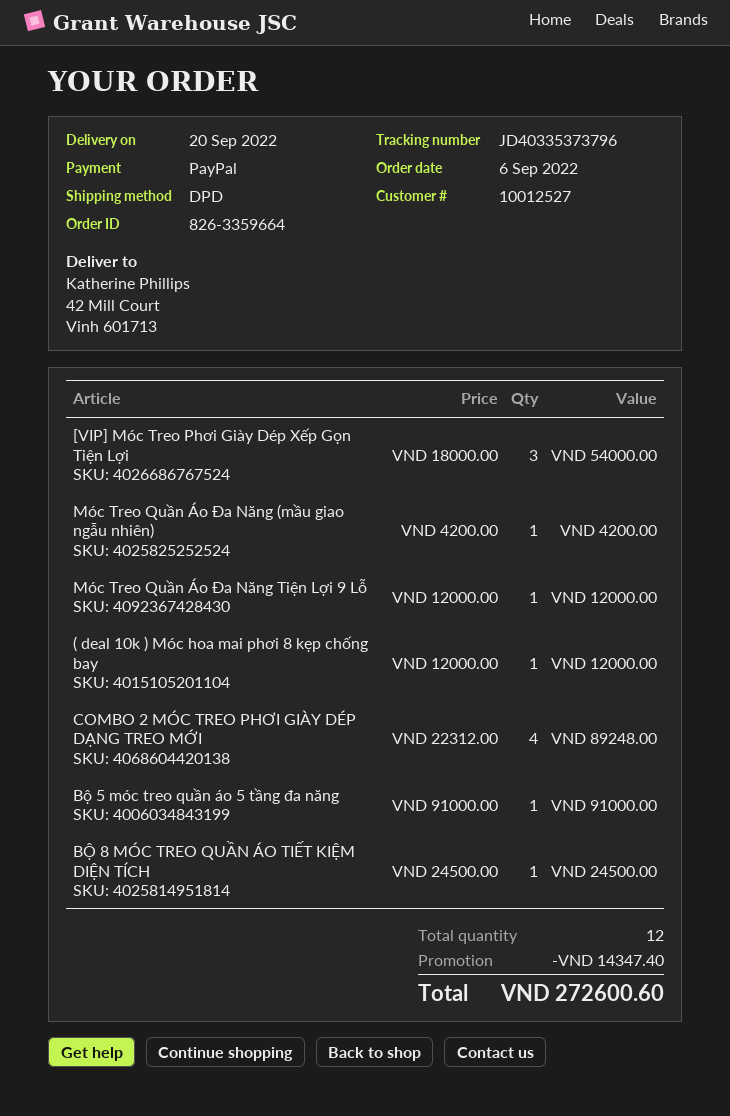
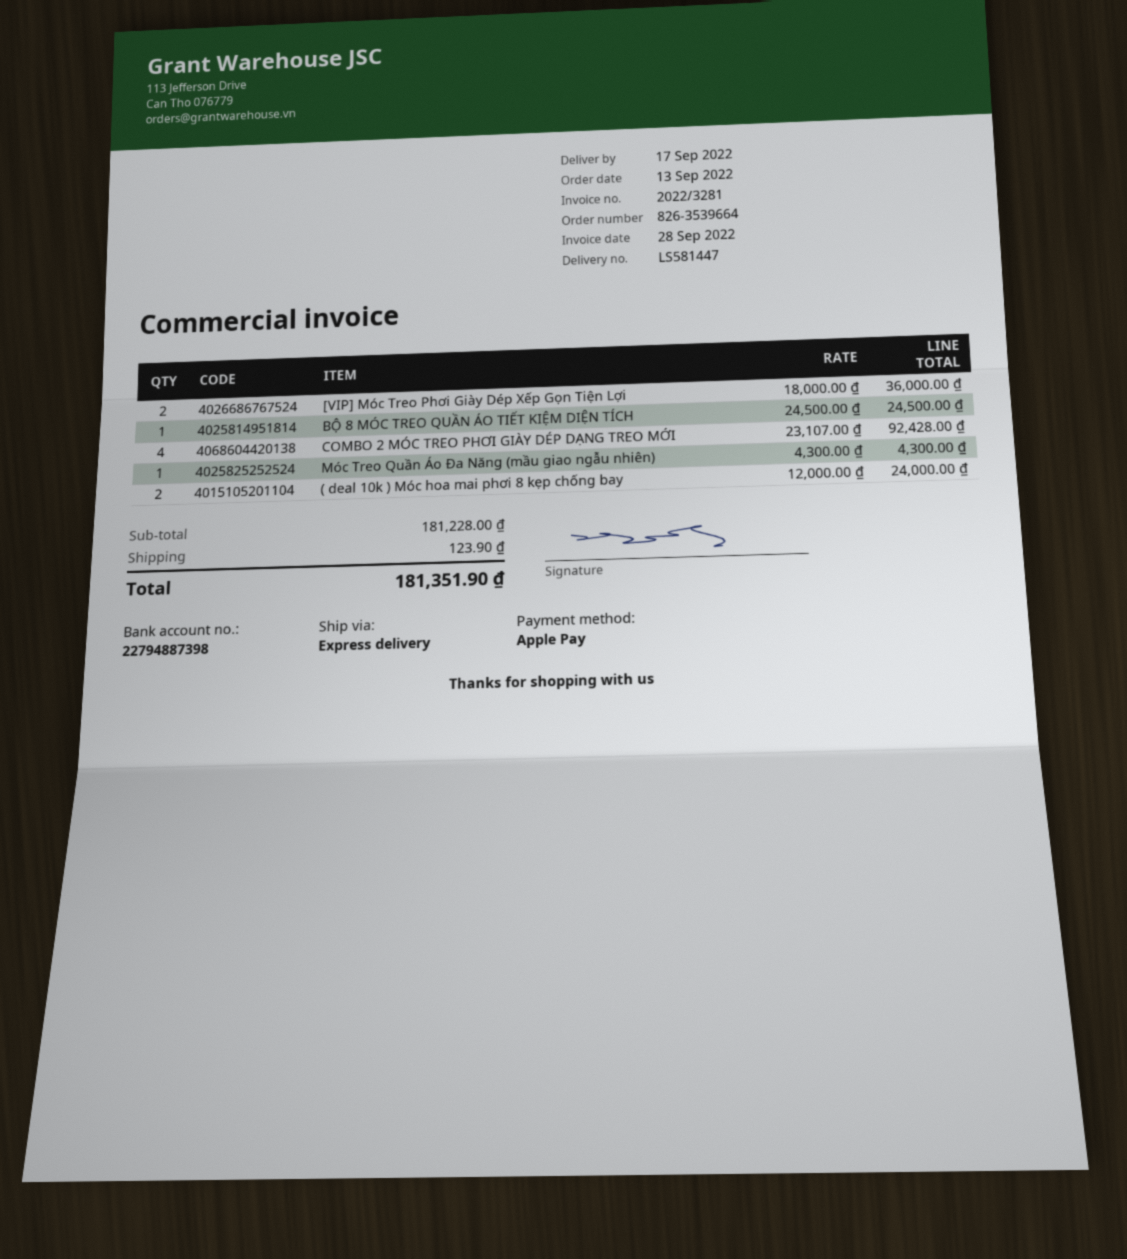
order number: 826-3359664 -> 826-3539664
order date: 2022-09-06 -> 2022-09-13
delivery date: 2022-09-20 -> 2022-09-17
payment method: PayPal -> Apple Pay
shipping method: DPD -> express
[VIP] Móc Treo Phơi Giày Dép Xếp Gọn Tiện Lợi: 3 x 18000.00 = 54000.00 -> 2 x 18000.00 = 36000.00
Móc Treo Quần Áo Đa Năng (mầu giao ngẫu nhiên): 1 x 4200.00 = 4200.00 -> 1 x 4300.00 = 4300.00
Móc Treo Quần Áo Đa Năng Tiện Lợi 9 Lỗ: 1 x 12000.00 = 12000.00 -> none
( deal 10k ) Móc hoa mai phơi 8 kẹp chống bay: 1 x 12000.00 = 12000.00 -> 2 x 12000.00 = 24000.00
COMBO 2 MÓC TREO PHƠI GIÀY DÉP DẠNG TREO MỚI: 4 x 22312.00 = 89248.00 -> 4 x 23107.00 = 92428.00
Bộ 5 móc treo quần áo 5 tầng đa năng: 1 x 91000.00 = 91000.00 -> none
discount: 14347.40 -> none
shipping: none -> 123.90
total: 272600.60 -> 181351.90

